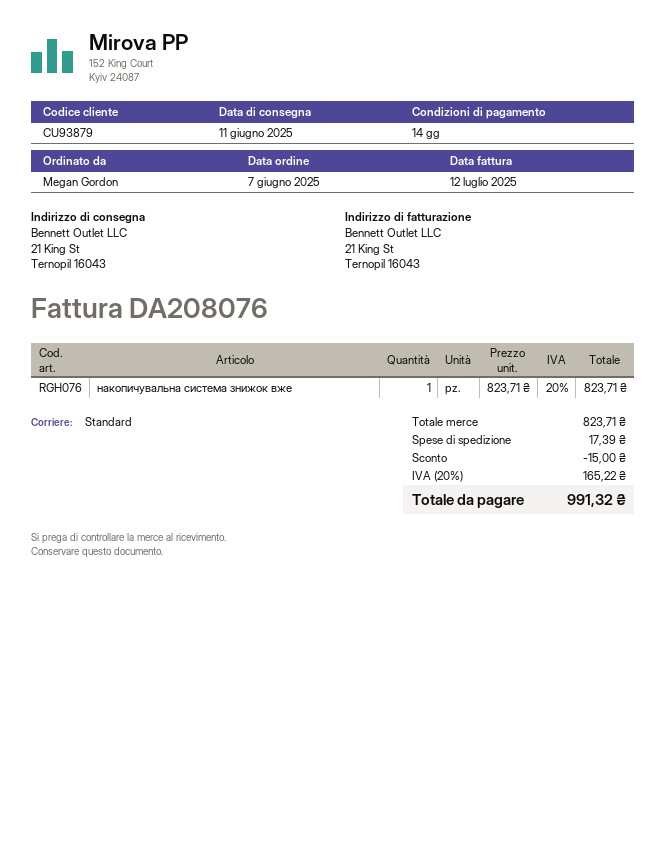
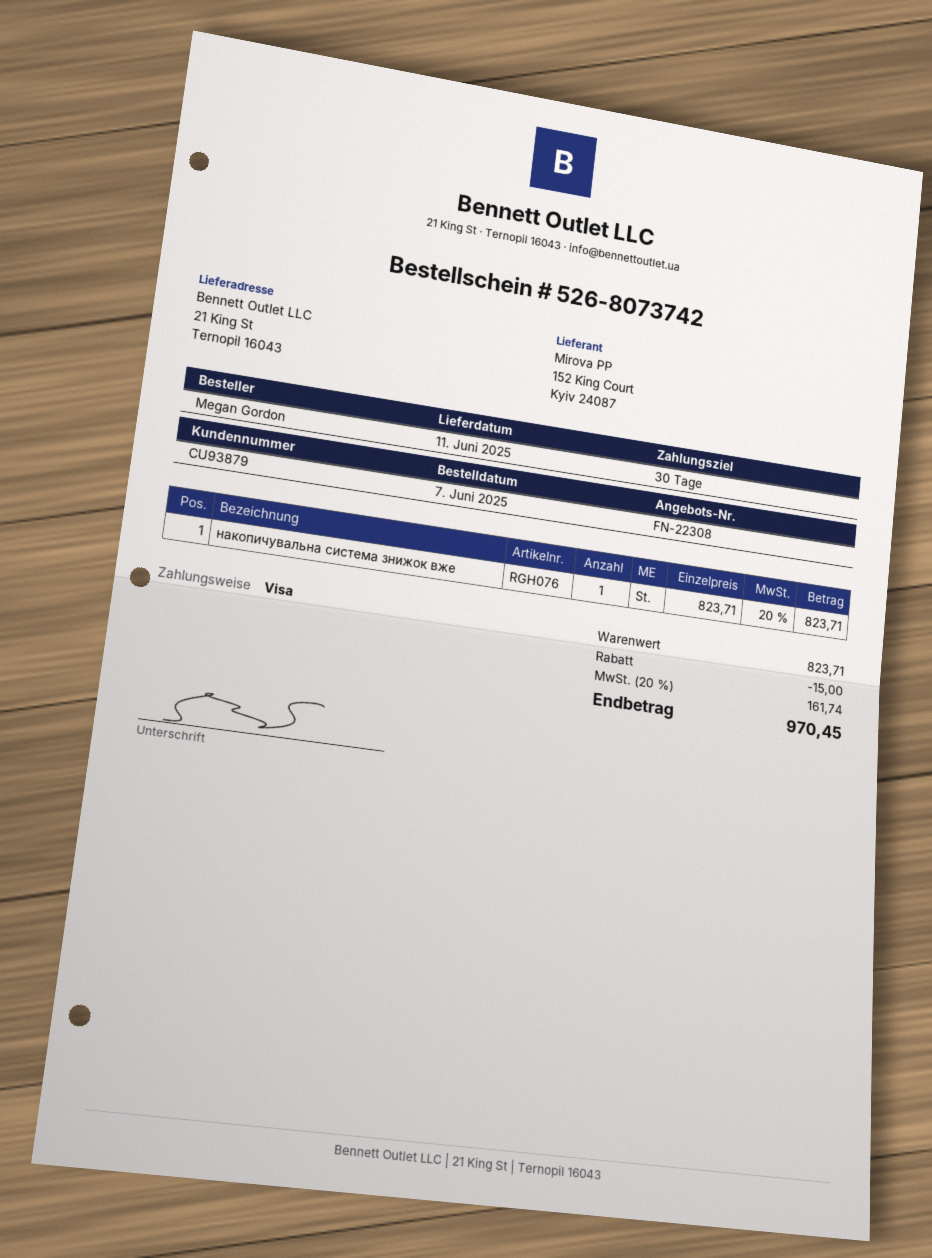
payment terms: 14 days -> 30 days
shipping: 17.39 -> none
tax: 20% = 165.22 -> 20% = 161.74
total: 991.32 -> 970.45

